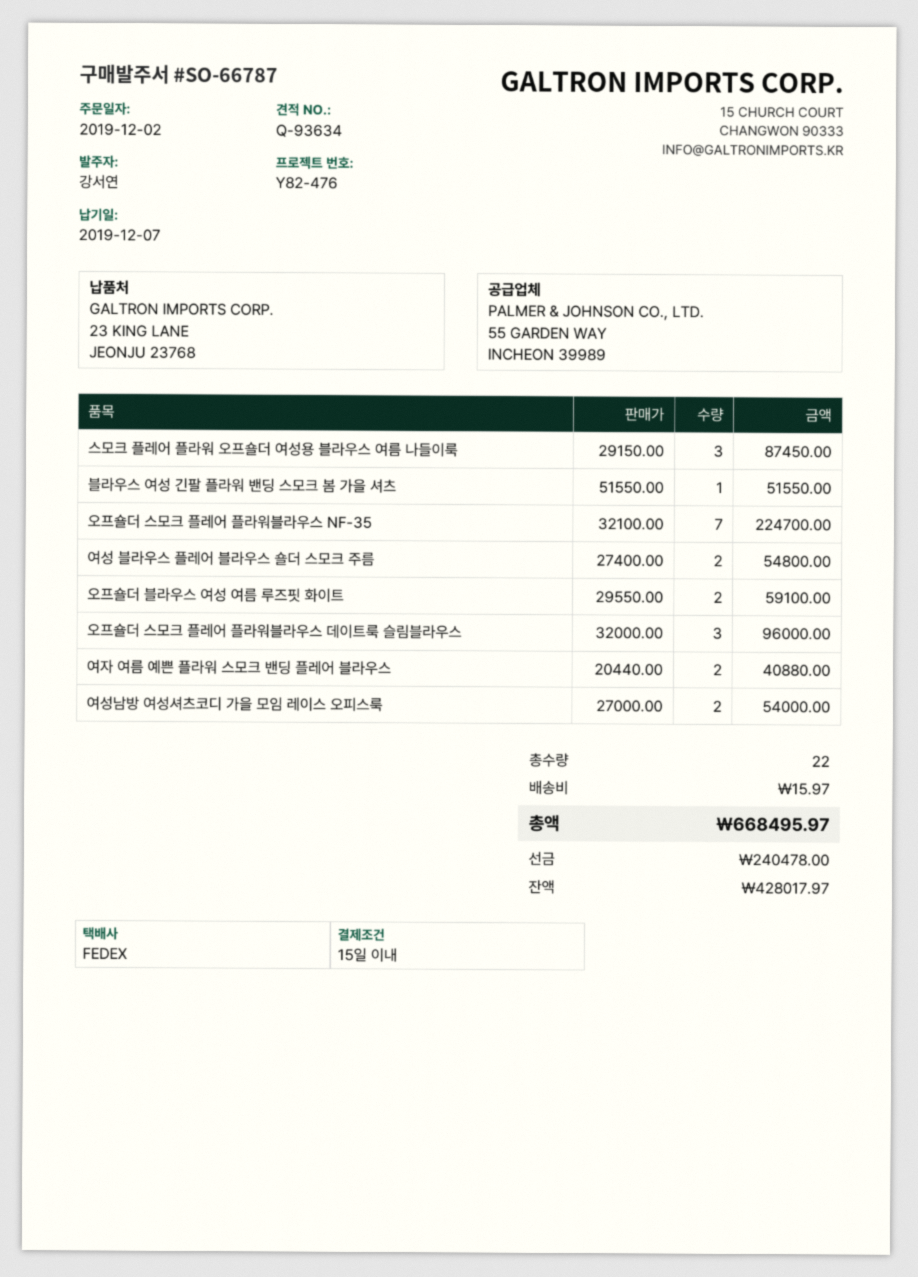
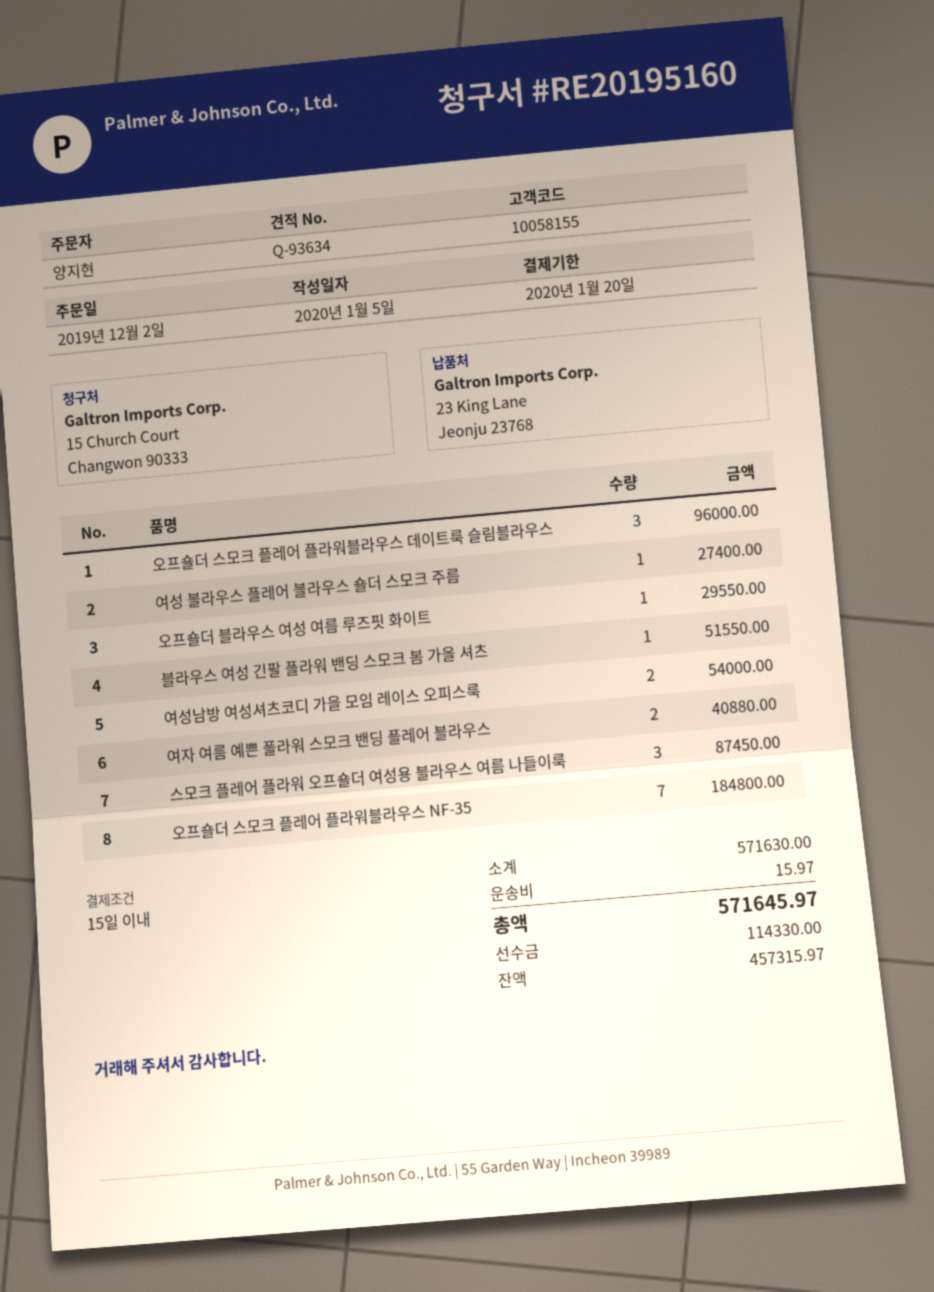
ordered by: 강서연 -> 양지현
오프숄더 스모크 플레어 플라워블라우스 NF-35: 7 for 224700.00 -> 7 for 184800.00
여성 블라우스 플레어 블라우스 숄더 스모크 주름: 2 for 54800.00 -> 1 for 27400.00
오프숄더 블라우스 여성 여름 루즈핏 화이트: 2 for 59100.00 -> 1 for 29550.00
total: 668495.97 -> 571645.97
deposit: 240478.00 -> 114330.00
balance: 428017.97 -> 457315.97

